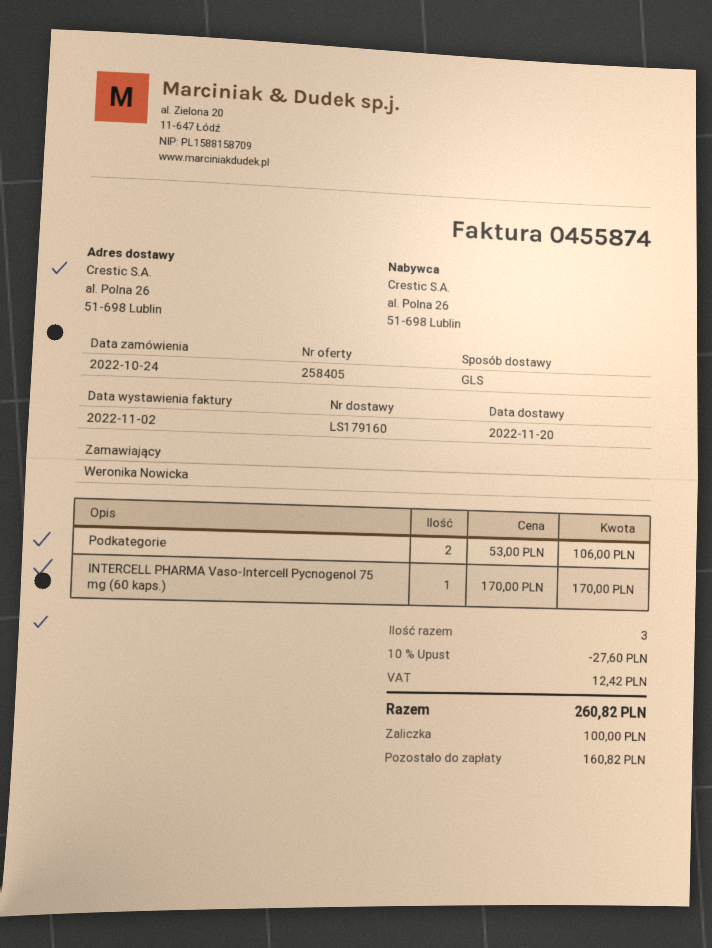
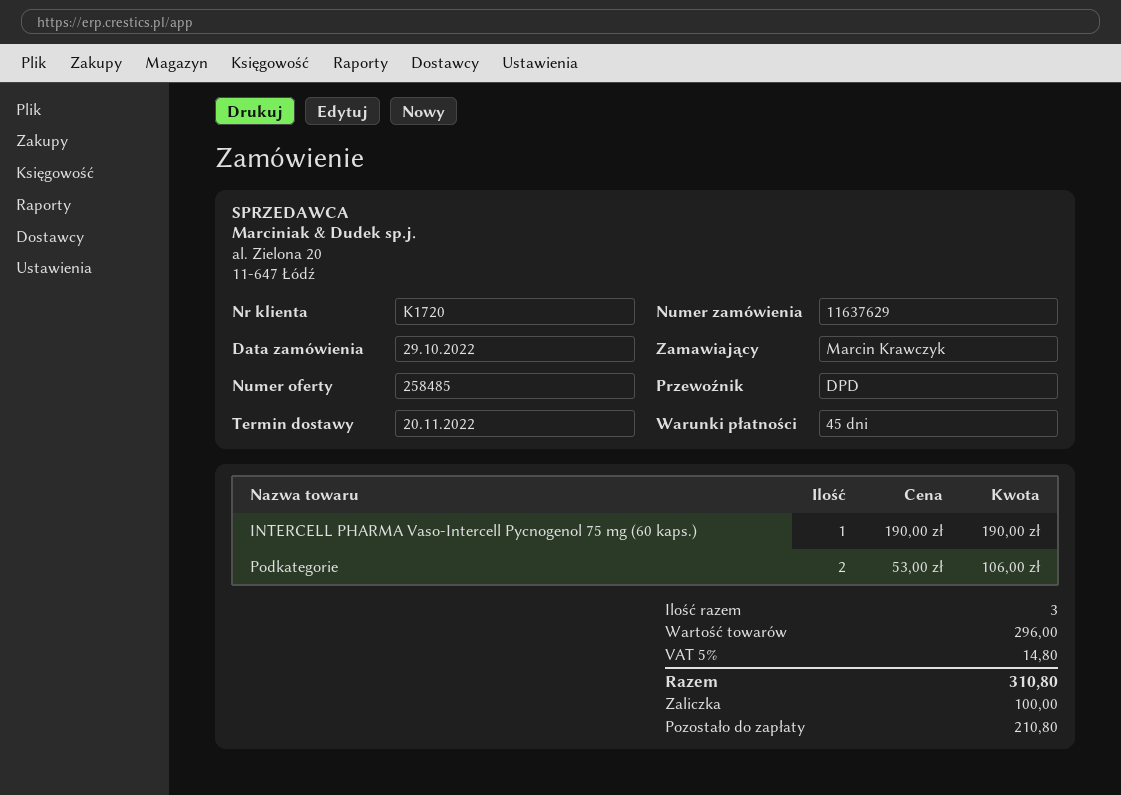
quote number: 258405 -> 258485
order date: 2022-10-24 -> 2022-10-29
ordered by: Weronika Nowicka -> Marcin Krawczyk
shipping method: GLS -> DPD
INTERCELL PHARMA Vaso-Intercell Pycnogenol 75 mg (60 kaps.): 1 x 170.00 = 170.00 -> 1 x 190.00 = 190.00
discount: 10% = 27.60 -> none
tax: 12.42 -> 14.80
total: 260.82 -> 310.80
balance: 160.82 -> 210.80

